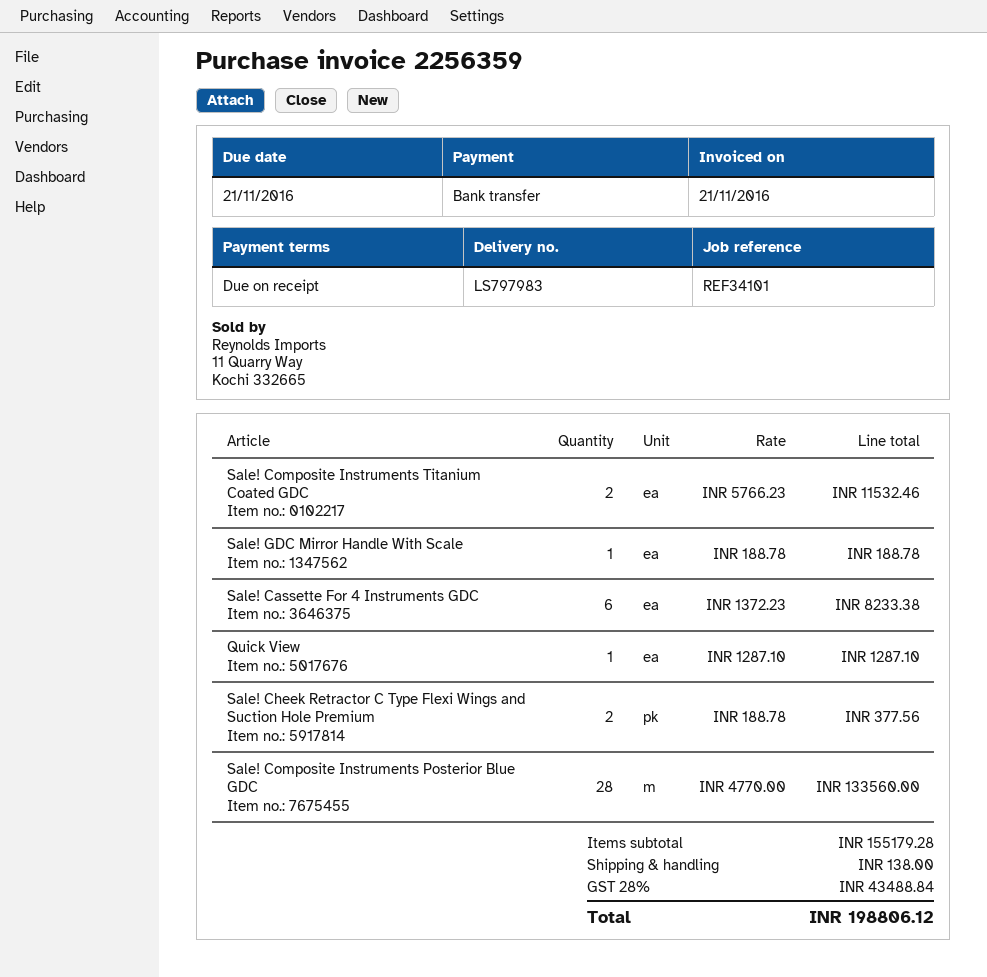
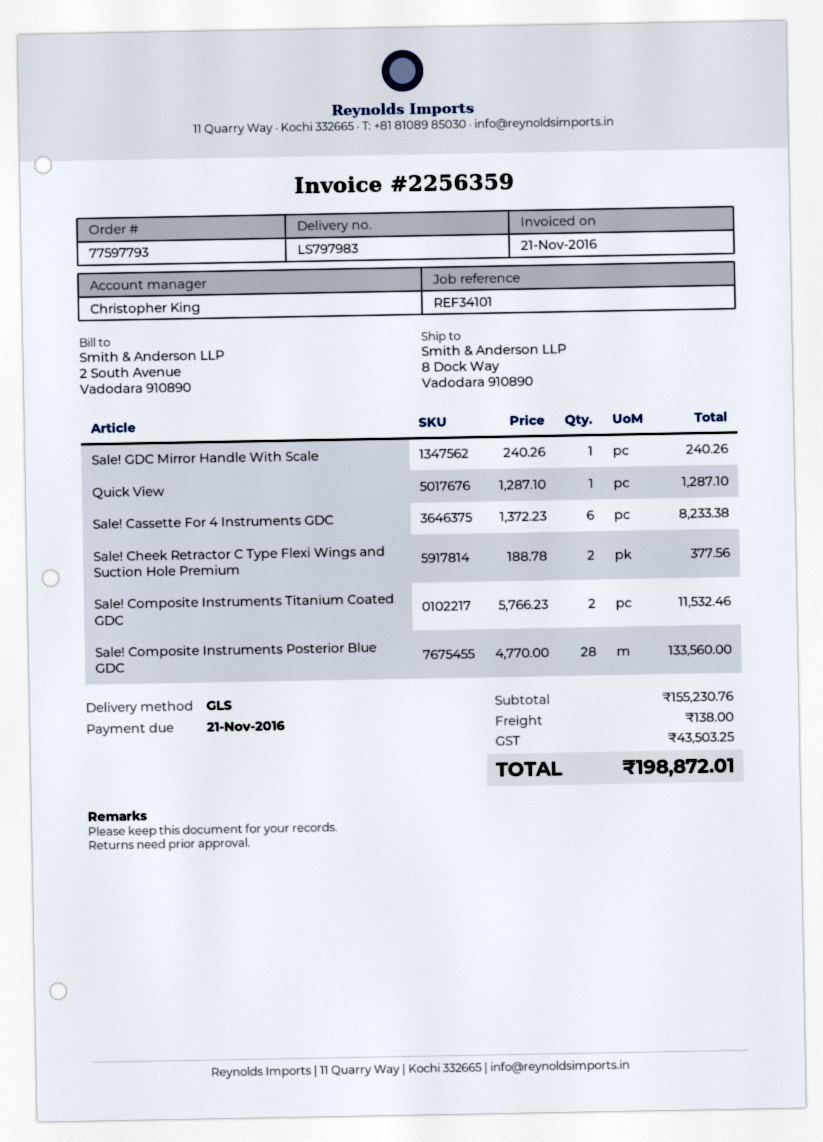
Sale! GDC Mirror Handle With Scale: 1 x 188.78 = 188.78 -> 1 x 240.26 = 240.26
subtotal: 155179.28 -> 155230.76
tax: 43488.84 -> 43503.25
total: 198806.12 -> 198872.01

